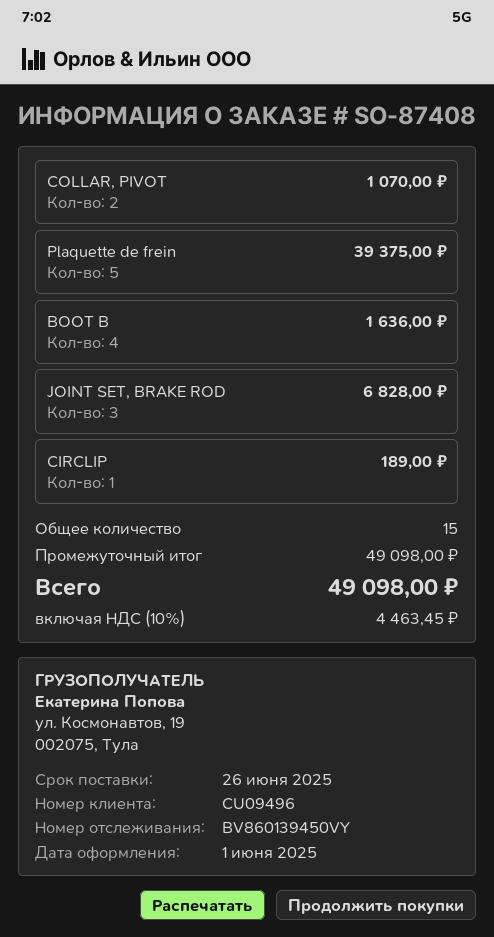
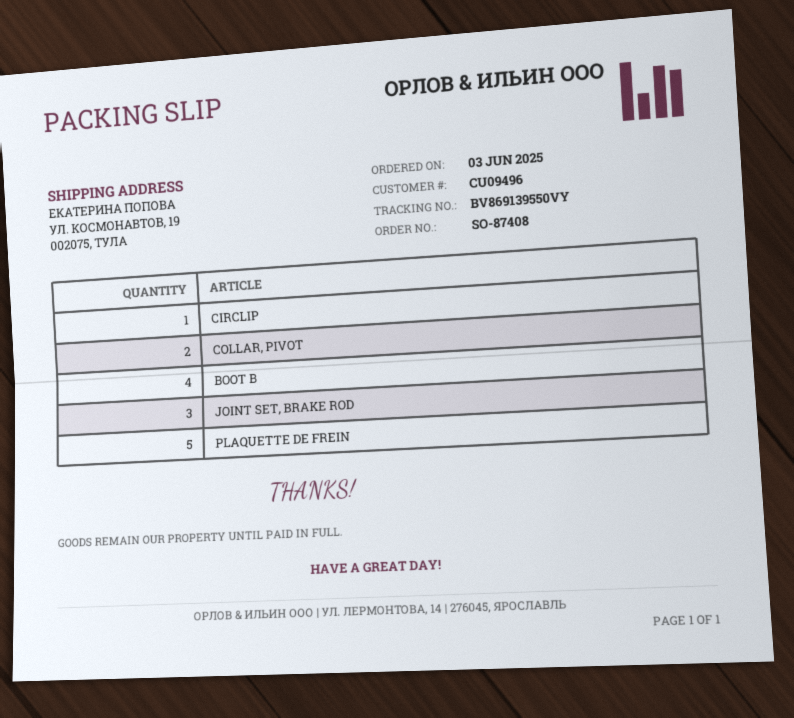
order date: 2025-06-01 -> 2025-06-03
tracking number: BV860139450VY -> BV869139550VY

